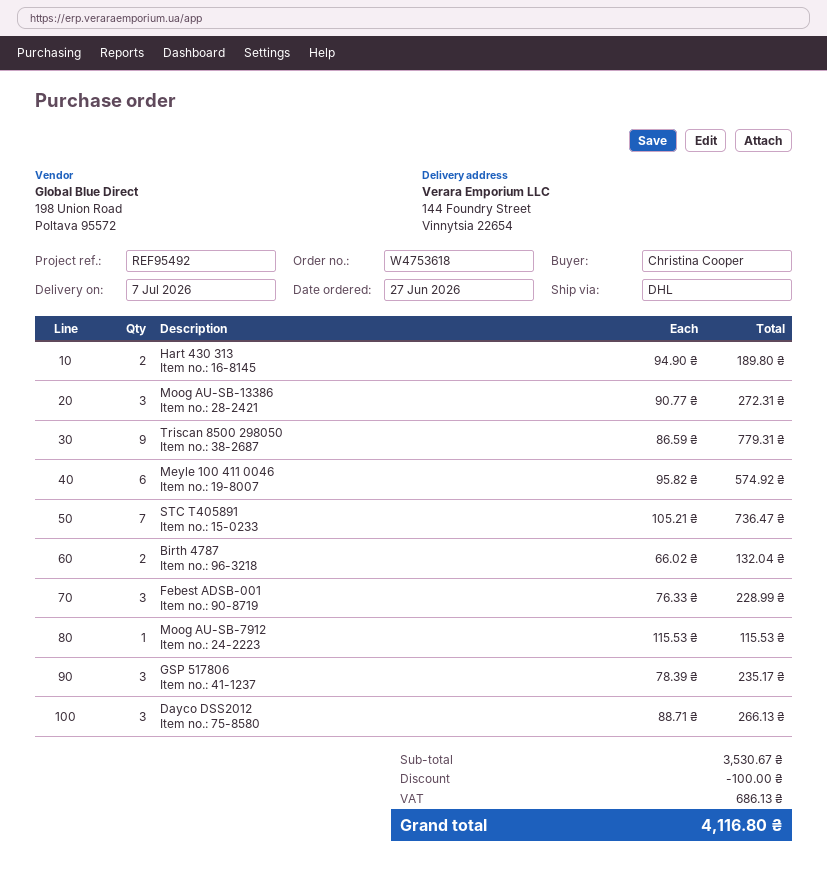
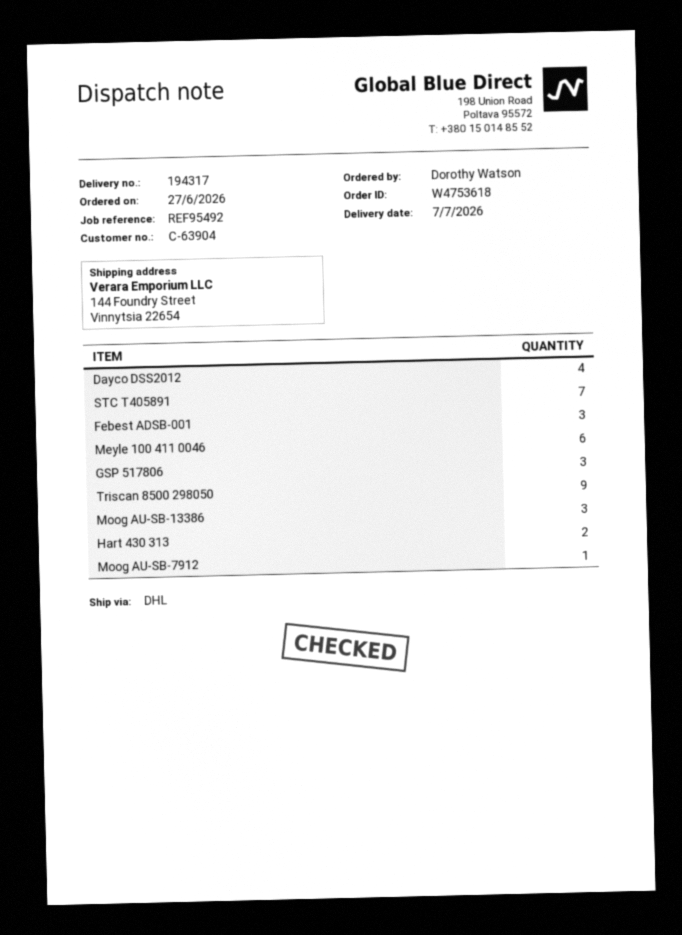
ordered by: Christina Cooper -> Dorothy Watson
Birth 4787: 2 -> none
Dayco DSS2012: 3 -> 4

